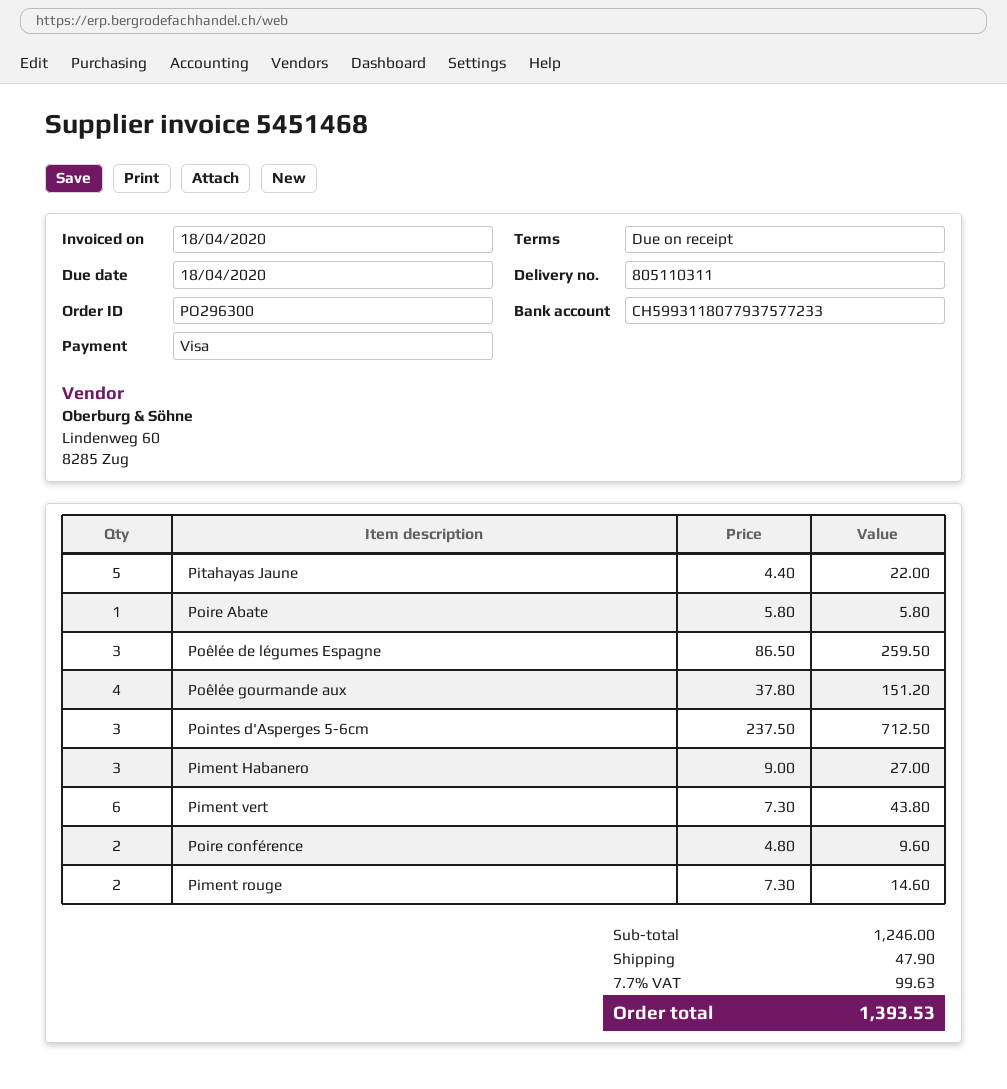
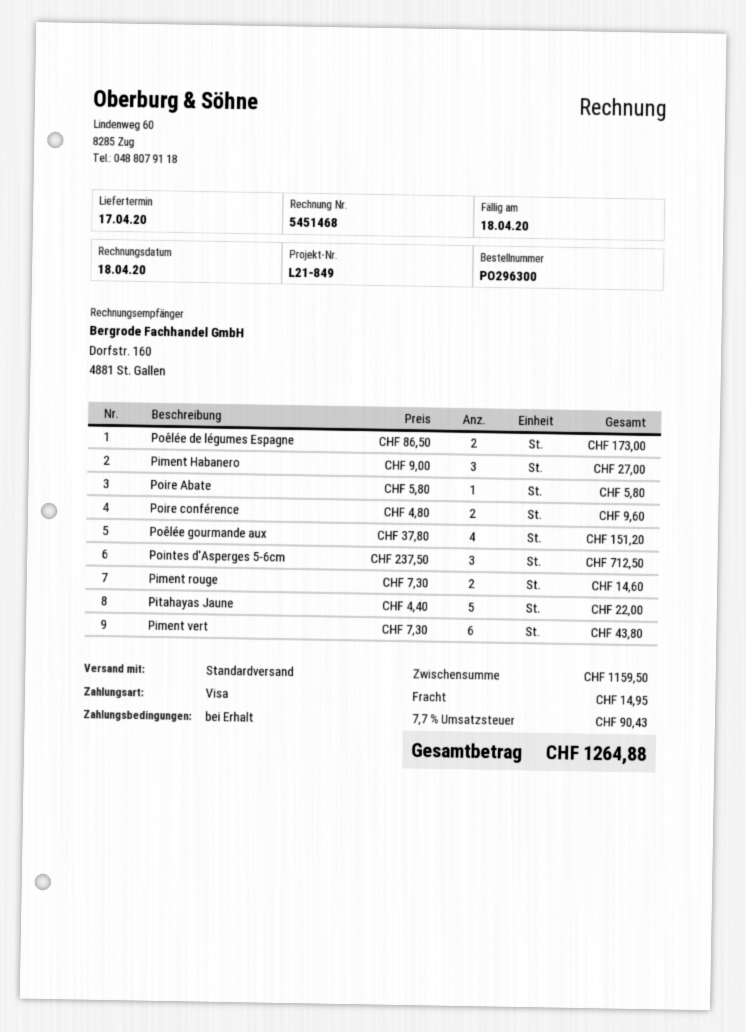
Poêlée de légumes Espagne: 3 x 86.50 = 259.50 -> 2 x 86.50 = 173.00
subtotal: 1246.00 -> 1159.50
shipping: 47.90 -> 14.95
tax: 7.7% = 99.63 -> 7.7% = 90.43
total: 1393.53 -> 1264.88

